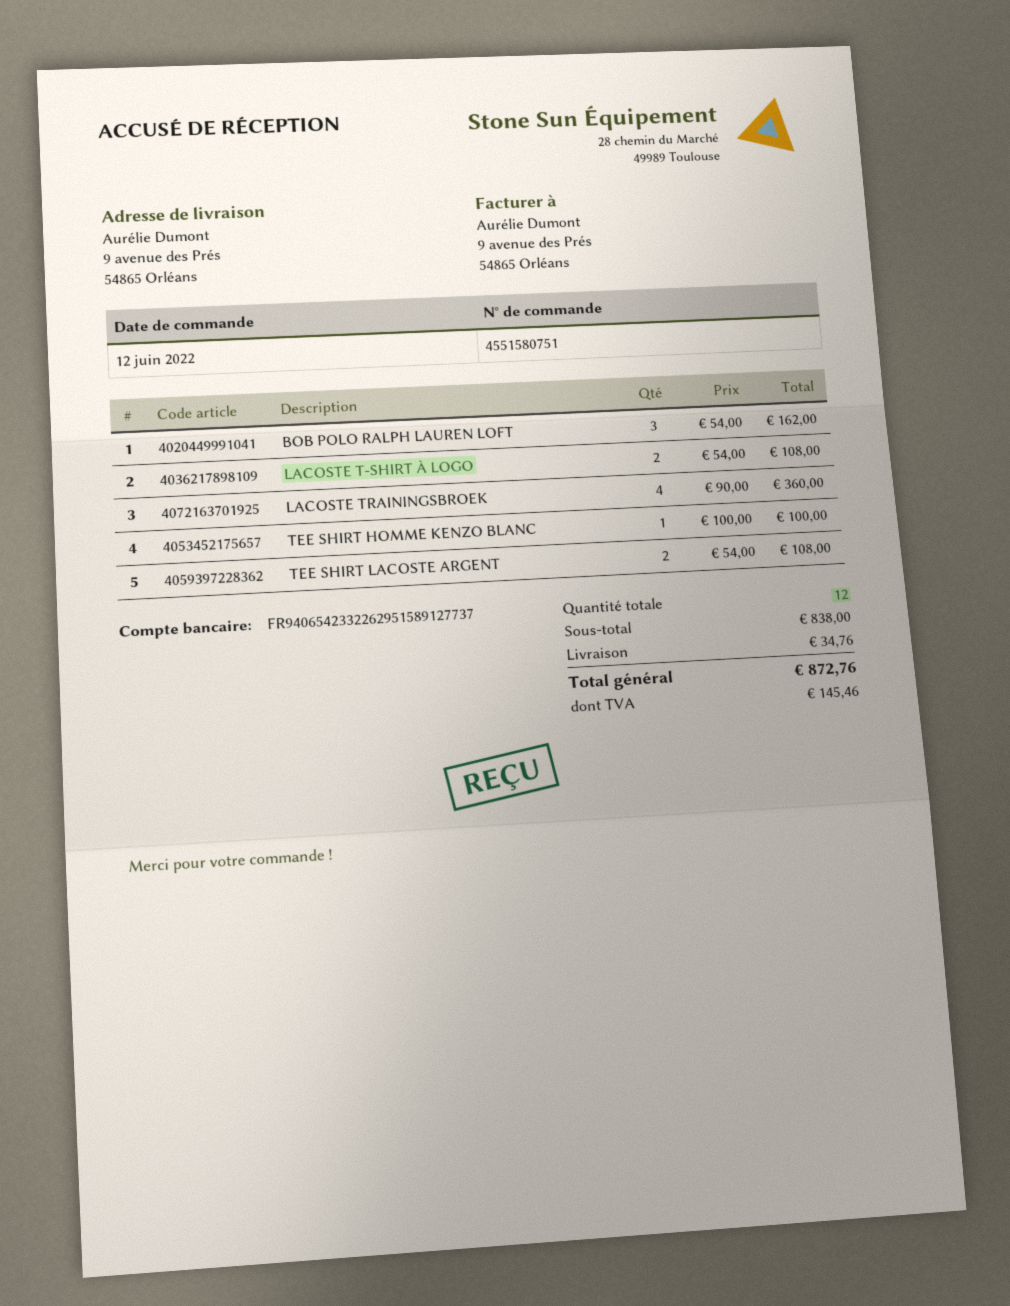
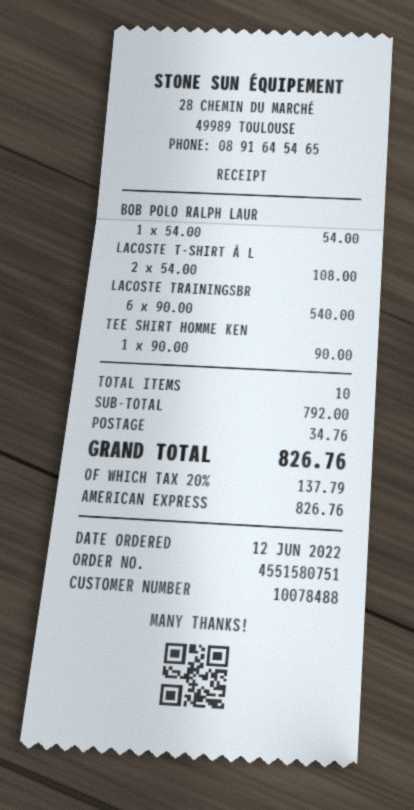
BOB POLO RALPH LAUREN LOFT: 3 x 54.00 = 162.00 -> 1 x 54.00 = 54.00
LACOSTE TRAININGSBROEK: 4 x 90.00 = 360.00 -> 6 x 90.00 = 540.00
TEE SHIRT HOMME KENZO BLANC: 1 x 100.00 = 100.00 -> 1 x 90.00 = 90.00
TEE SHIRT LACOSTE ARGENT: 2 x 54.00 = 108.00 -> none
total quantity: 12 -> 10
subtotal: 838.00 -> 792.00
tax: 145.46 -> 137.79
total: 872.76 -> 826.76

